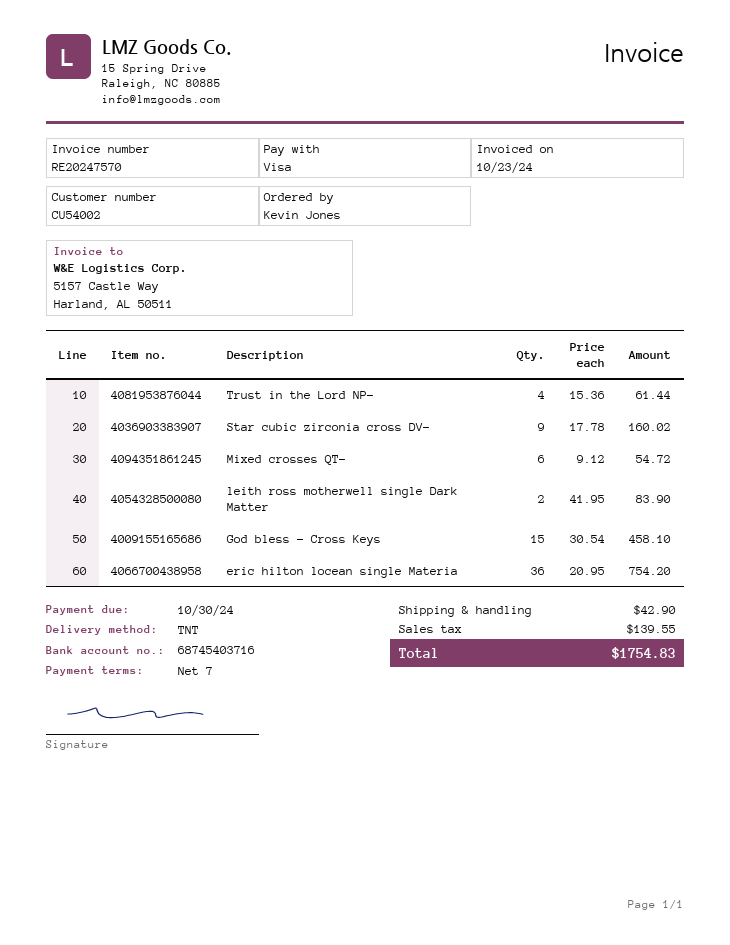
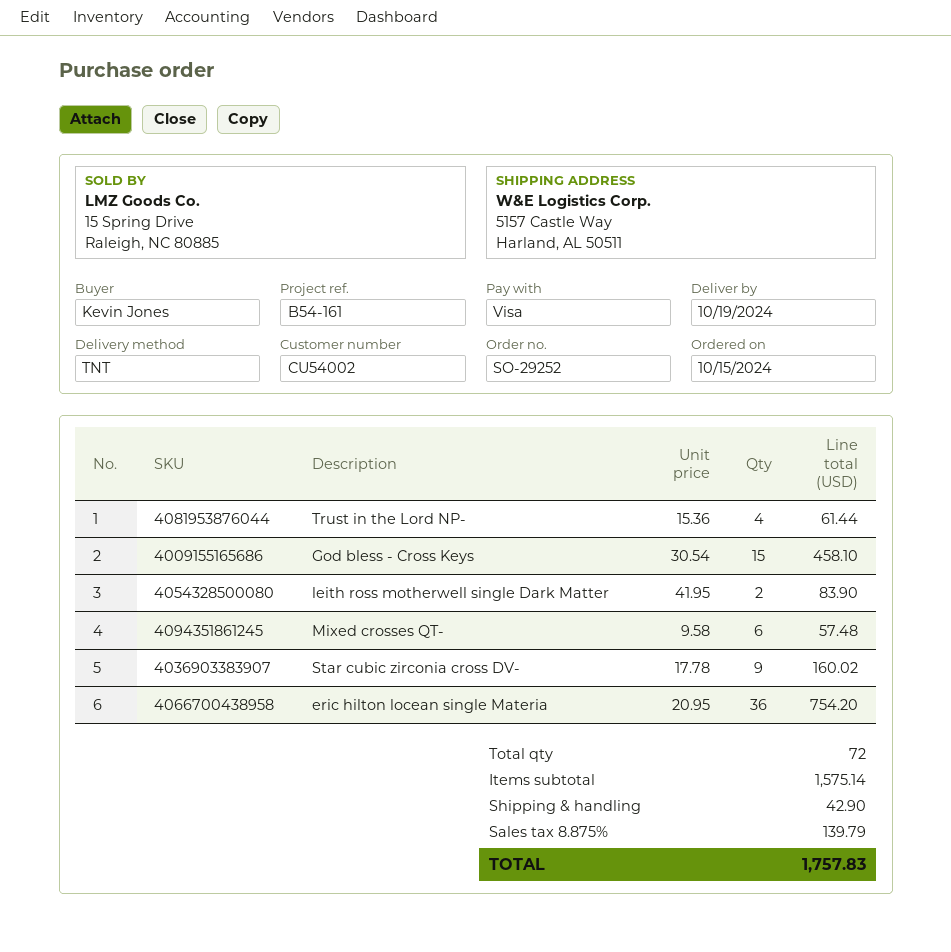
Mixed crosses QT-: 6 x 9.12 = 54.72 -> 6 x 9.58 = 57.48
tax: 139.55 -> 139.79
total: 1754.83 -> 1757.83

